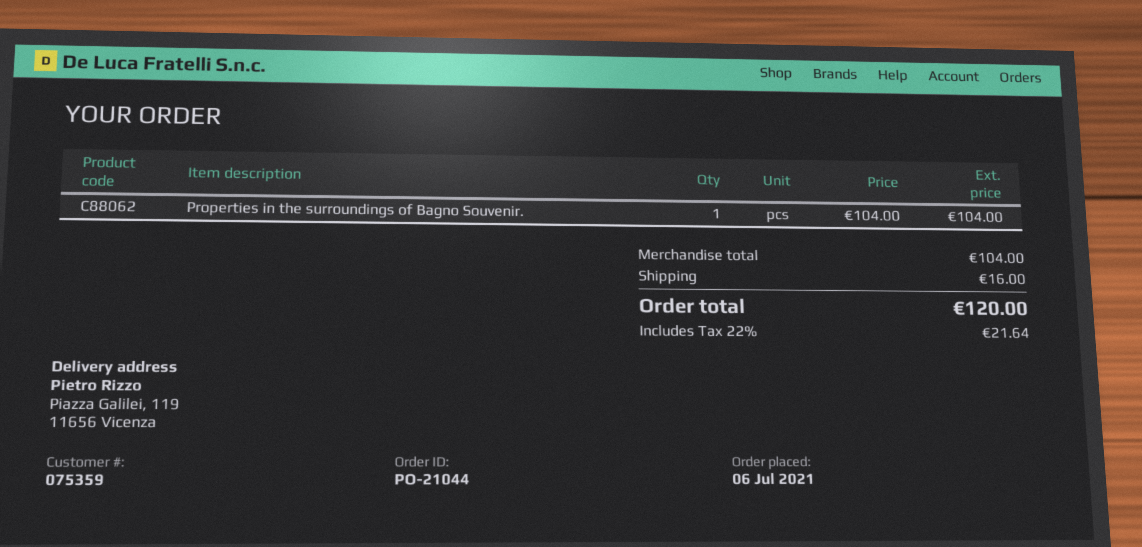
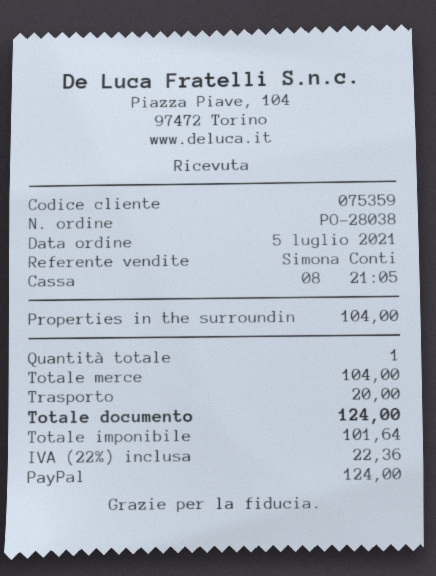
order number: PO-21044 -> PO-28038
order date: 2021-07-06 -> 2021-07-05
shipping: 16.00 -> 20.00
tax: 22% = 21.64 -> 22% = 22.36
total: 120.00 -> 124.00

